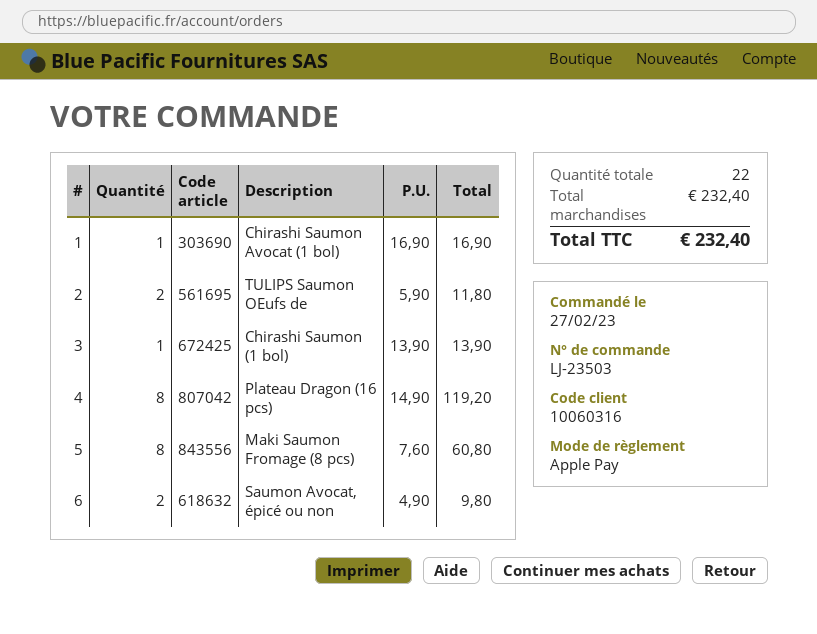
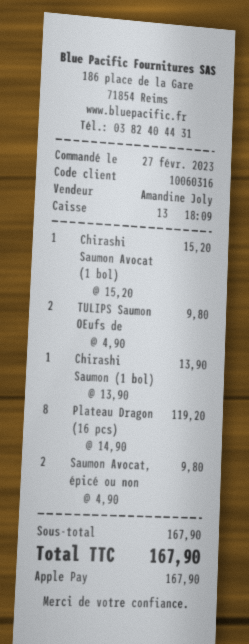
Chirashi Saumon Avocat (1 bol): 1 x 16.90 = 16.90 -> 1 x 15.20 = 15.20
TULIPS Saumon OEufs de: 2 x 5.90 = 11.80 -> 2 x 4.90 = 9.80
Maki Saumon Fromage (8 pcs): 8 x 7.60 = 60.80 -> none
subtotal: 232.40 -> 167.90
total: 232.40 -> 167.90

